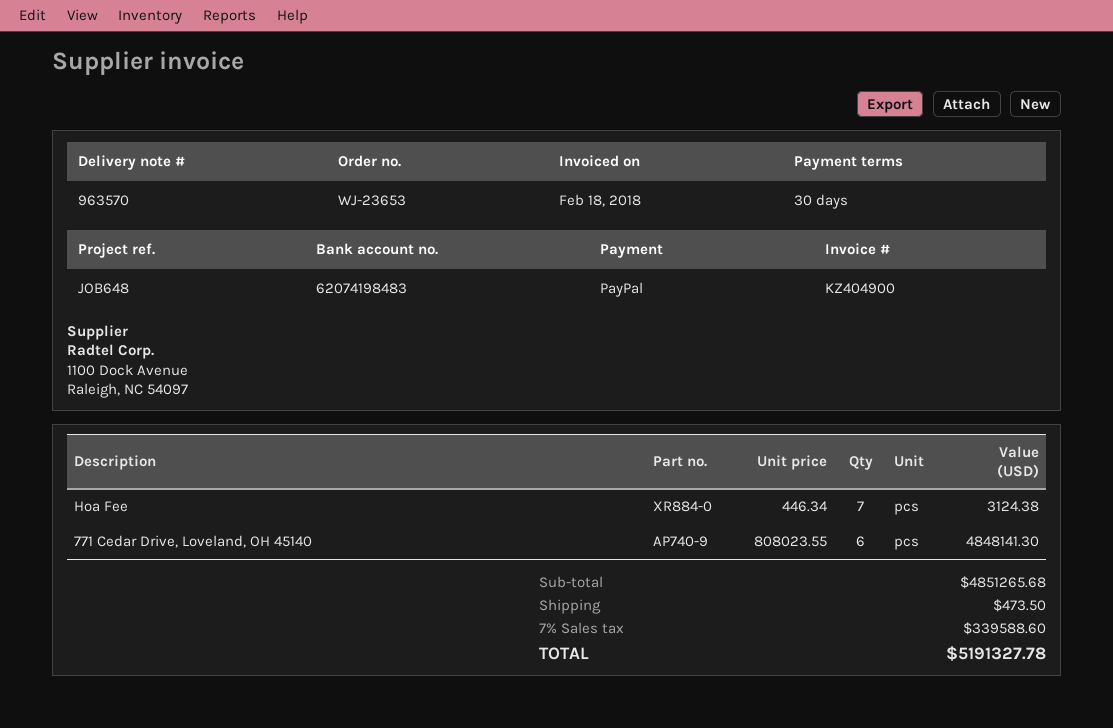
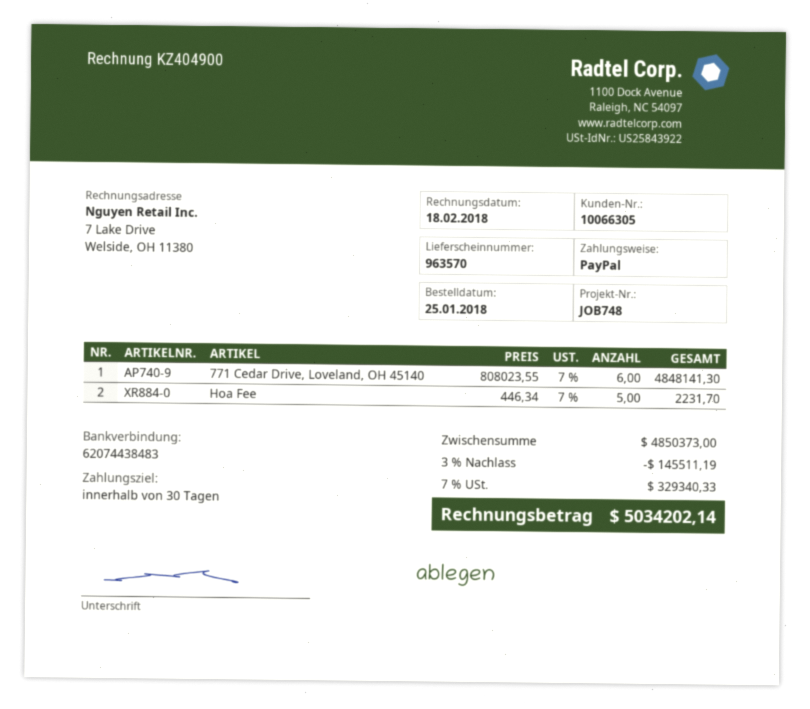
reference: JOB648 -> JOB748
bank account: 62074198483 -> 62074438483
Hoa Fee: 7 x 446.34 = 3124.38 -> 5 x 446.34 = 2231.70
subtotal: 4851265.68 -> 4850373.00
discount: none -> 3% = 145511.19
shipping: 473.50 -> none
tax: 7% = 339588.60 -> 7% = 329340.33
total: 5191327.78 -> 5034202.14

